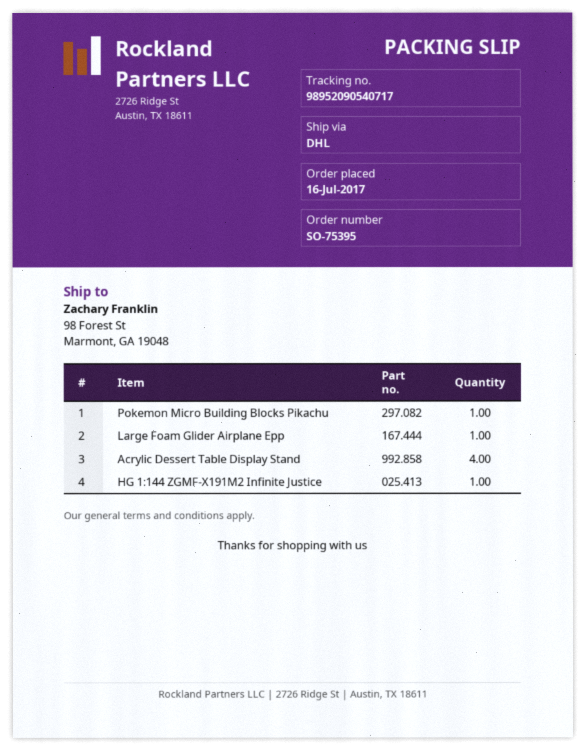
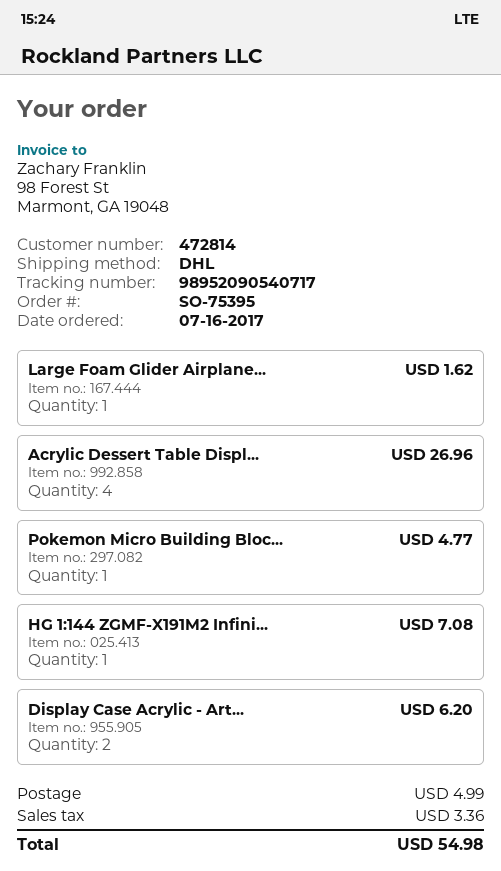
Display Case Acrylic - Art...: none -> 2

